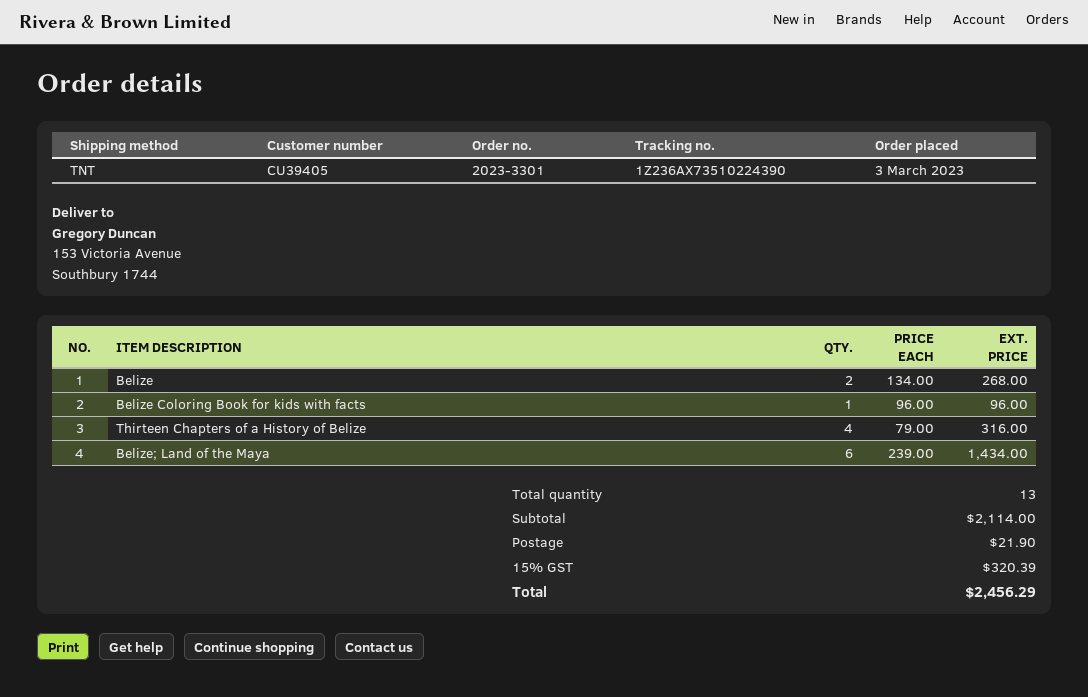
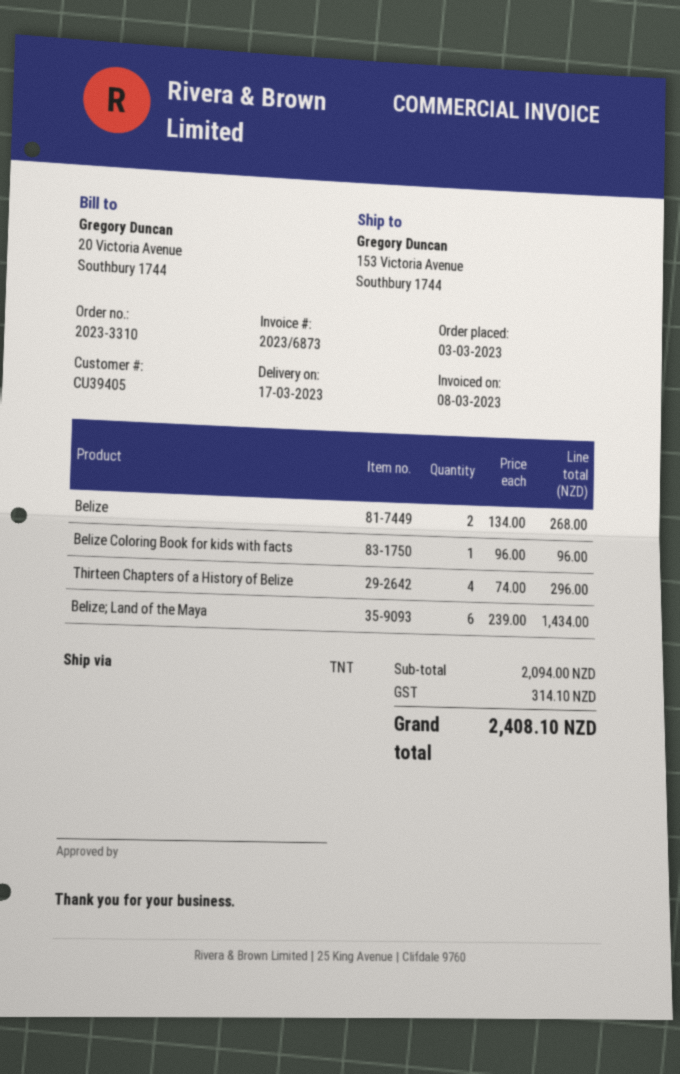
order number: 2023-3301 -> 2023-3310
Thirteen Chapters of a History of Belize: 4 x 79.00 = 316.00 -> 4 x 74.00 = 296.00
subtotal: 2114.00 -> 2094.00
shipping: 21.90 -> none
tax: 320.39 -> 314.10
total: 2456.29 -> 2408.10

